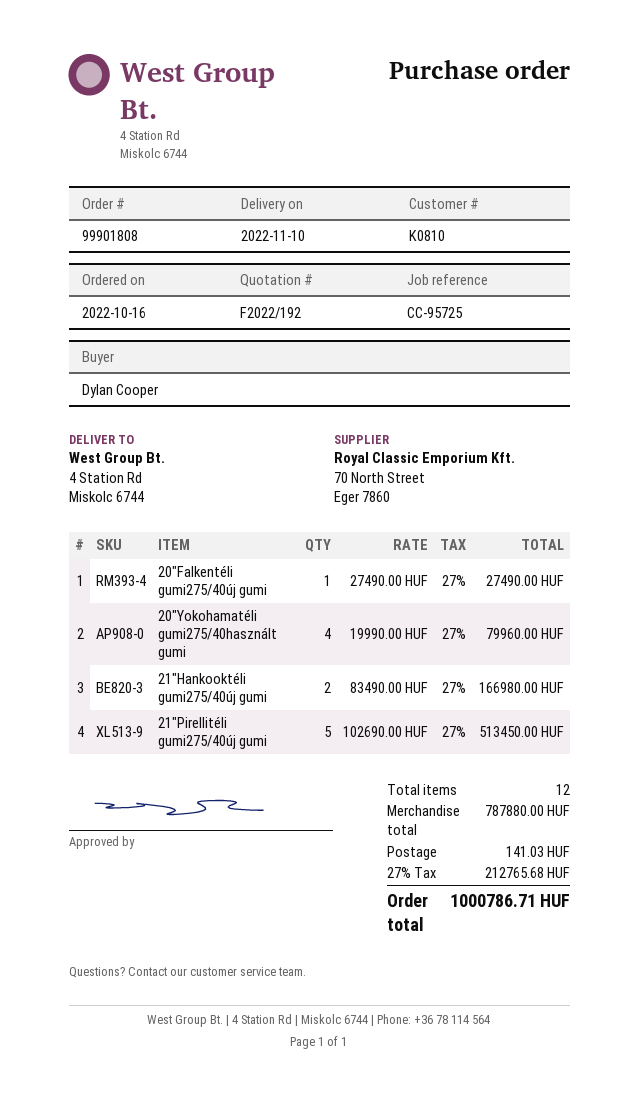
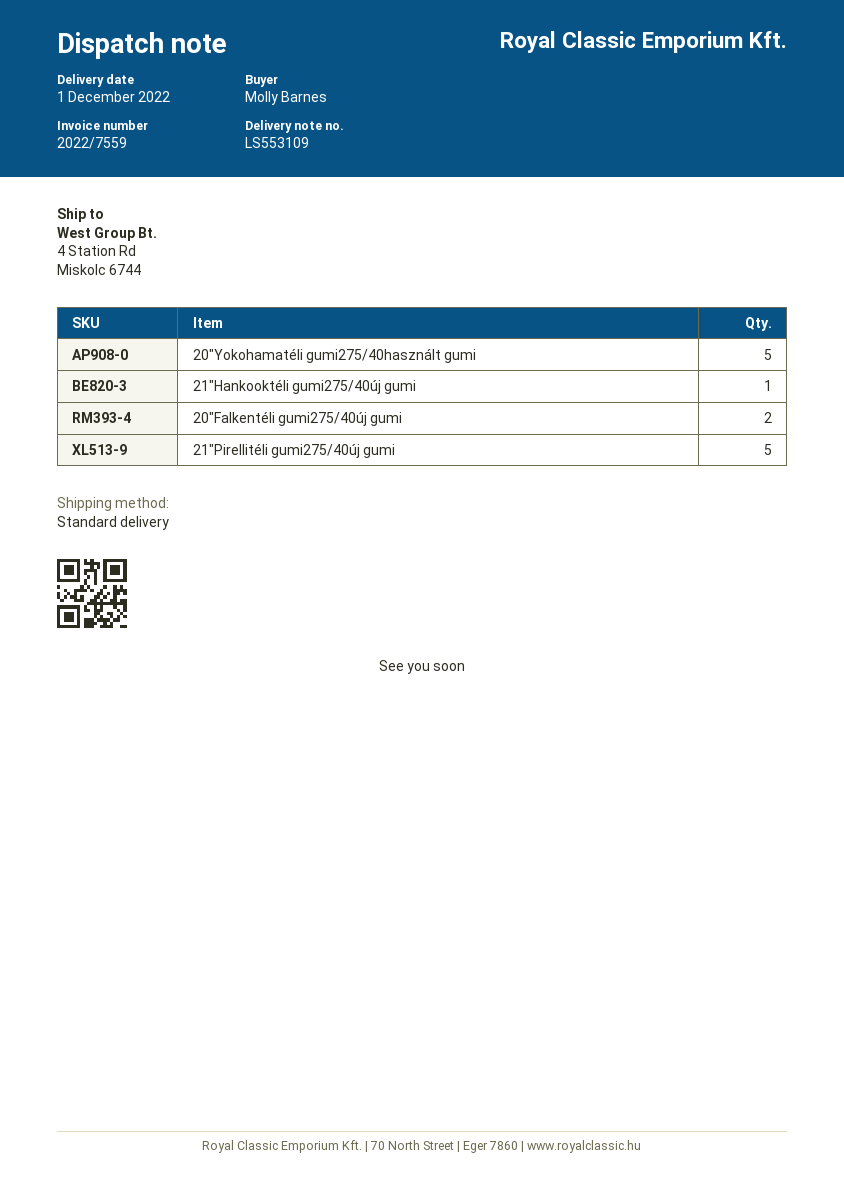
delivery date: 2022-11-10 -> 2022-12-01
ordered by: Dylan Cooper -> Molly Barnes
20"Falkentéli gumi275/40új gumi: 1 -> 2
20"Yokohamatéli gumi275/40használt gumi: 4 -> 5
21"Hankooktéli gumi275/40új gumi: 2 -> 1

